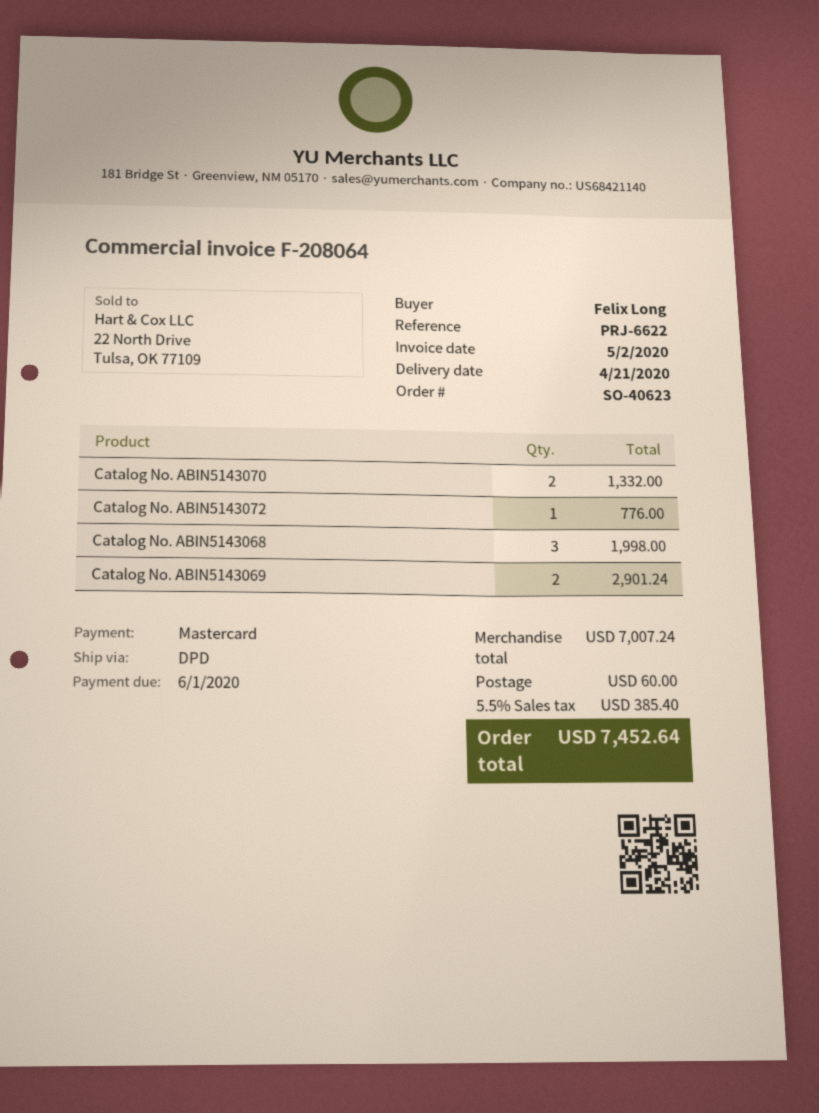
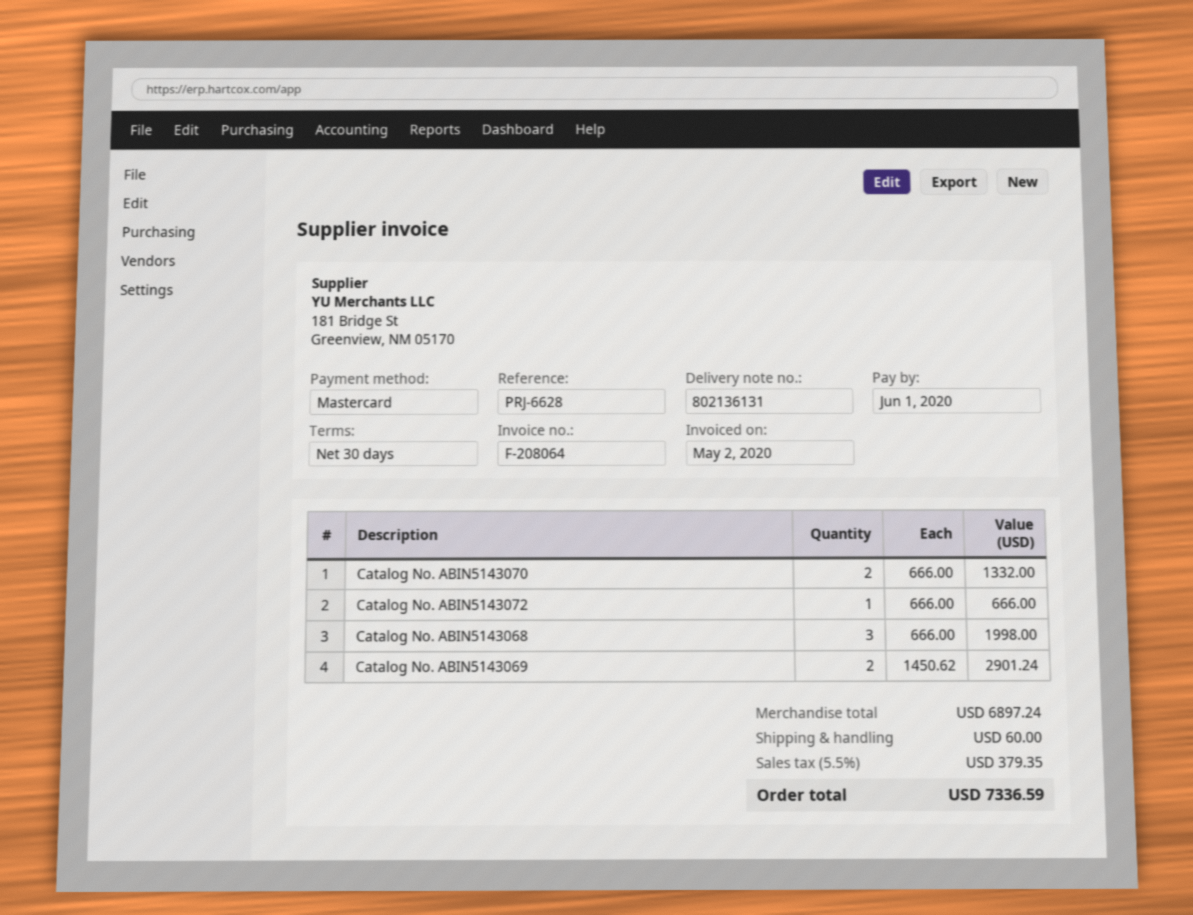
reference: PRJ-6622 -> PRJ-6628
Catalog No. ABIN5143072: 1 for 776.00 -> 1 for 666.00
subtotal: 7007.24 -> 6897.24
tax: 5.5% = 385.40 -> 5.5% = 379.35
total: 7452.64 -> 7336.59

